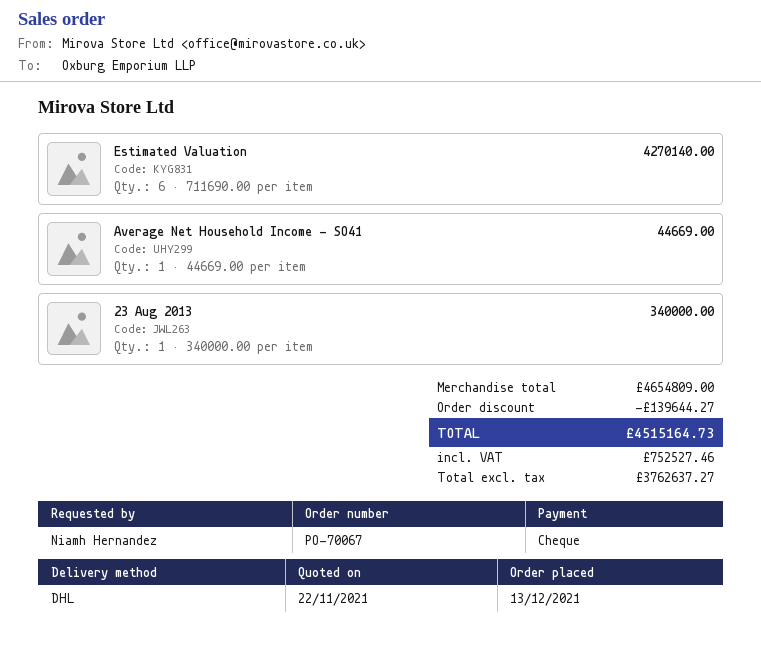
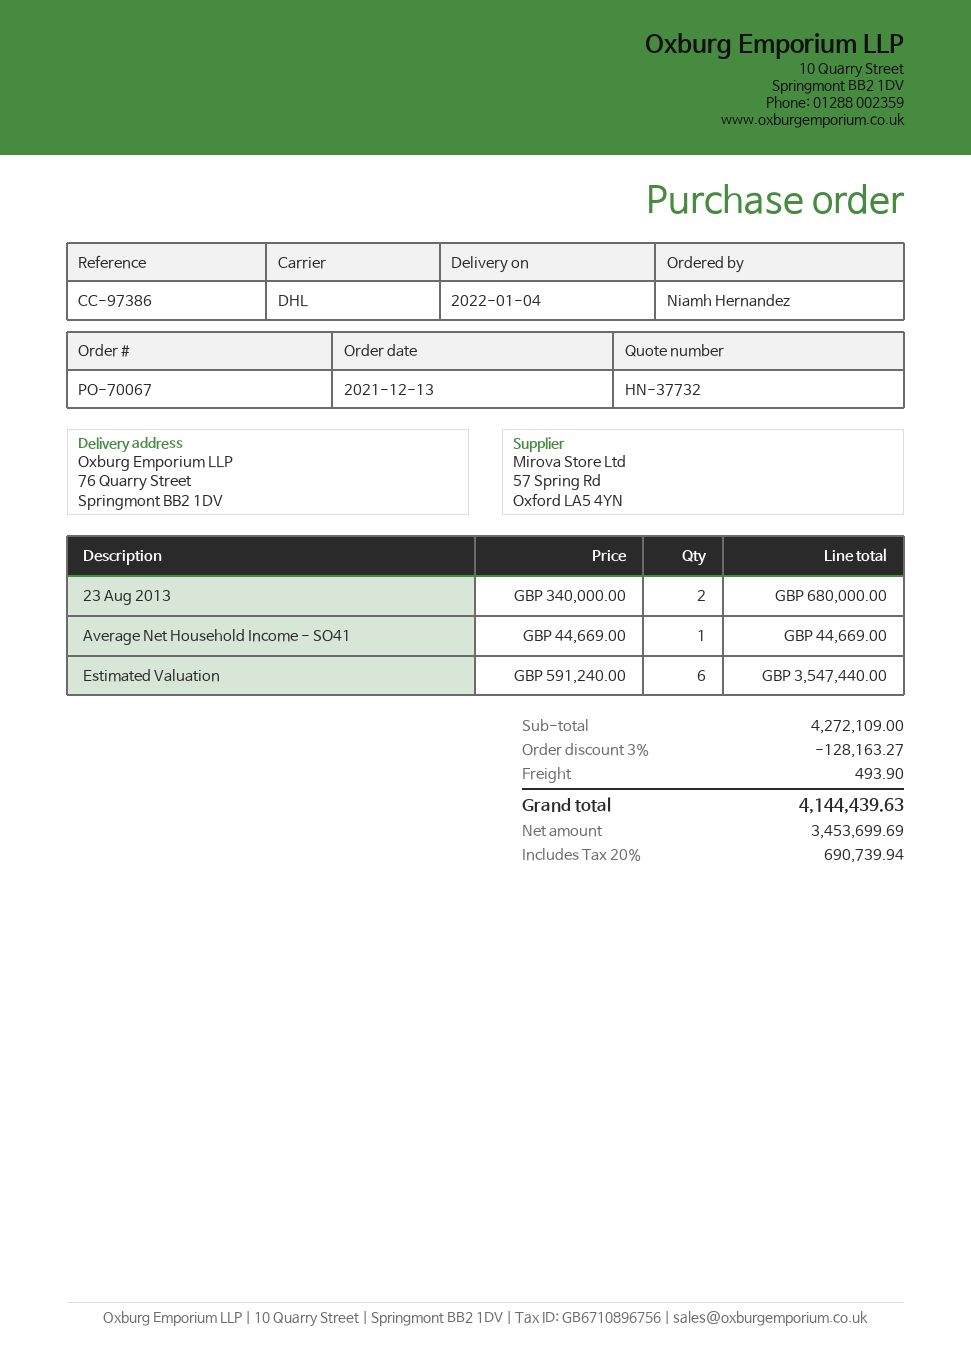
Estimated Valuation: 6 x 711690.00 = 4270140.00 -> 6 x 591240.00 = 3547440.00
23 Aug 2013: 1 x 340000.00 = 340000.00 -> 2 x 340000.00 = 680000.00
subtotal: 4654809.00 -> 4272109.00
discount: 139644.27 -> 128163.27
shipping: none -> 493.90
net: 3762637.27 -> 3453699.69
tax: 752527.46 -> 690739.94
total: 4515164.73 -> 4144439.63

